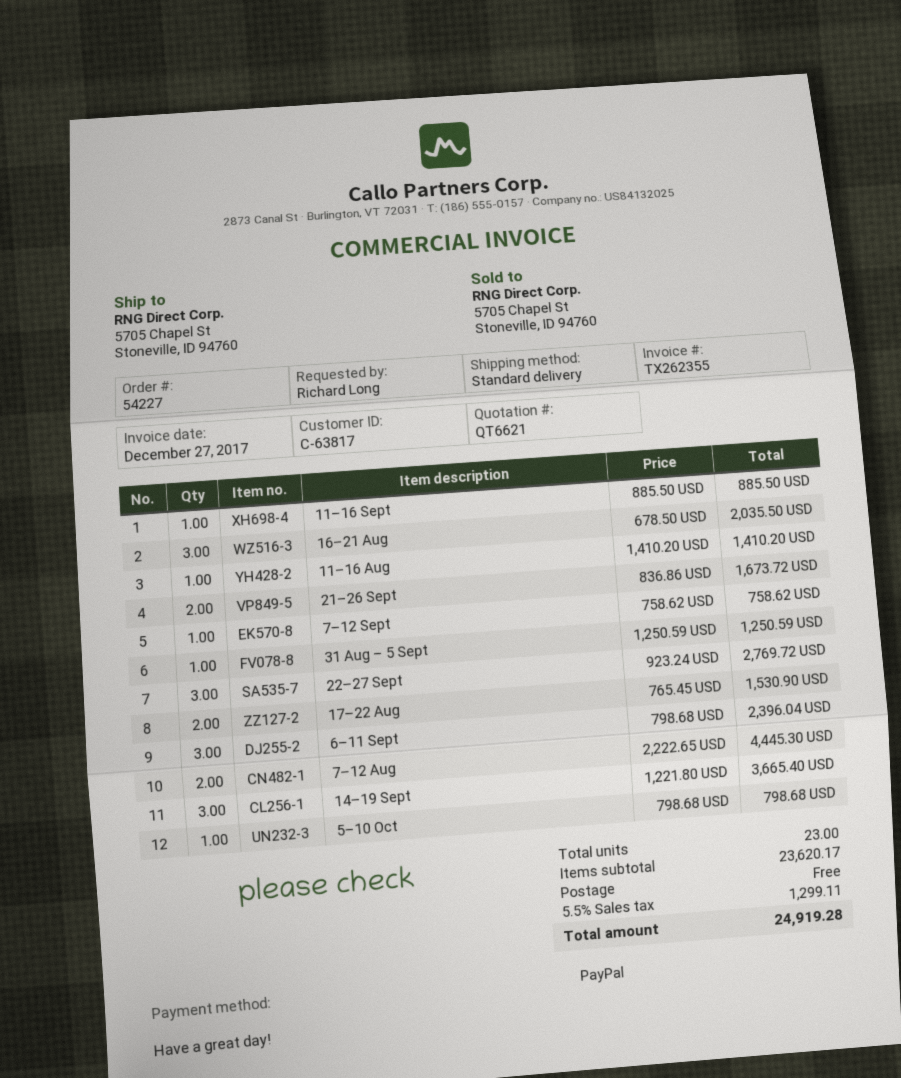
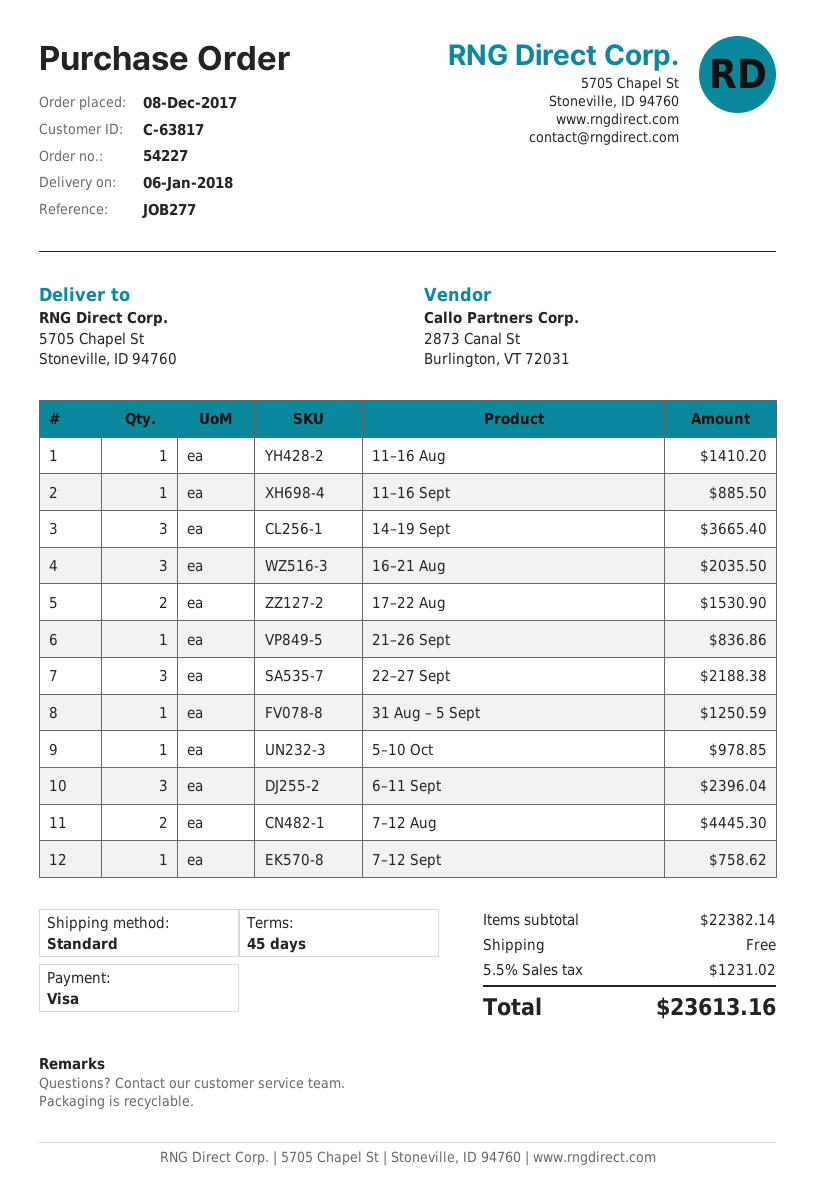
payment method: PayPal -> Visa
21–26 Sept: 2 for 1673.72 -> 1 for 836.86
22–27 Sept: 3 for 2769.72 -> 3 for 2188.38
5–10 Oct: 1 for 798.68 -> 1 for 978.85
subtotal: 23620.17 -> 22382.14
tax: 5.5% = 1299.11 -> 5.5% = 1231.02
total: 24919.28 -> 23613.16

